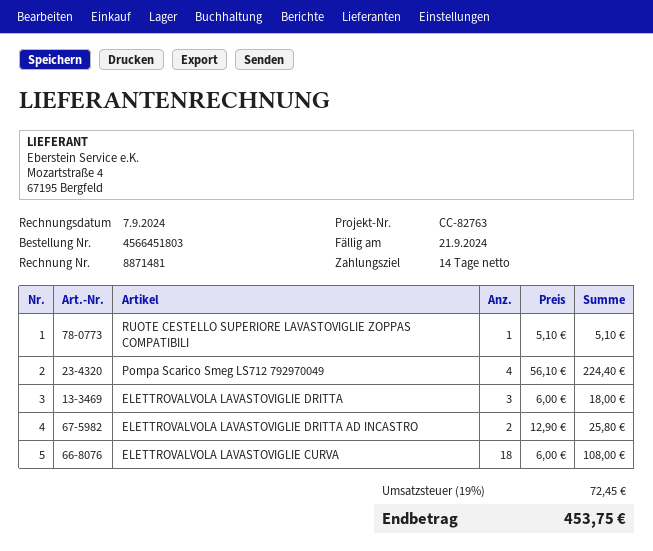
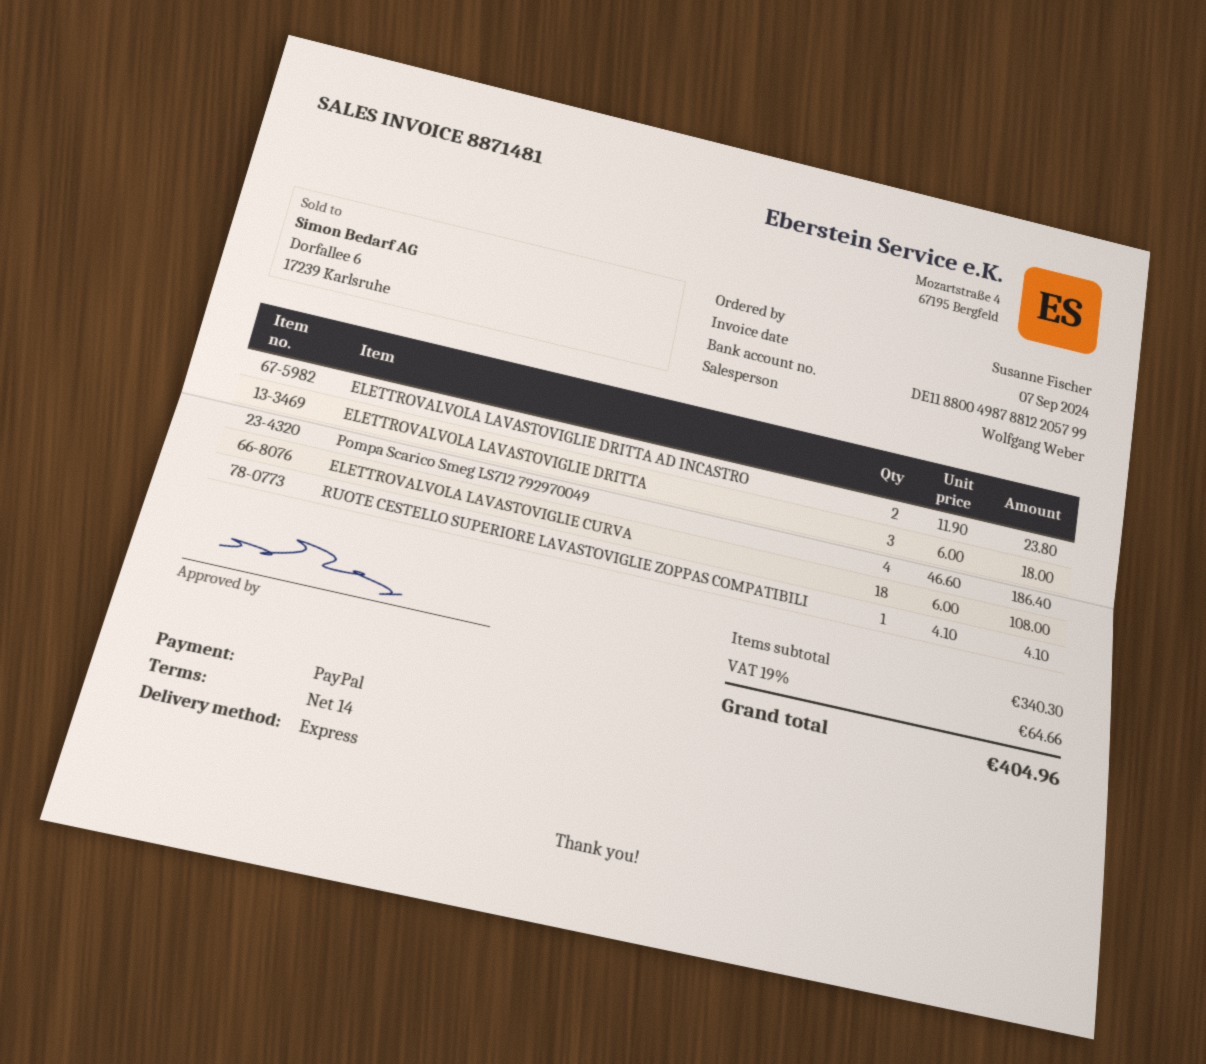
RUOTE CESTELLO SUPERIORE LAVASTOVIGLIE ZOPPAS COMPATIBILI: 1 x 5.10 = 5.10 -> 1 x 4.10 = 4.10
Pompa Scarico Smeg LS712 792970049: 4 x 56.10 = 224.40 -> 4 x 46.60 = 186.40
ELETTROVALVOLA LAVASTOVIGLIE DRITTA AD INCASTRO: 2 x 12.90 = 25.80 -> 2 x 11.90 = 23.80
tax: 19% = 72.45 -> 19% = 64.66
total: 453.75 -> 404.96

